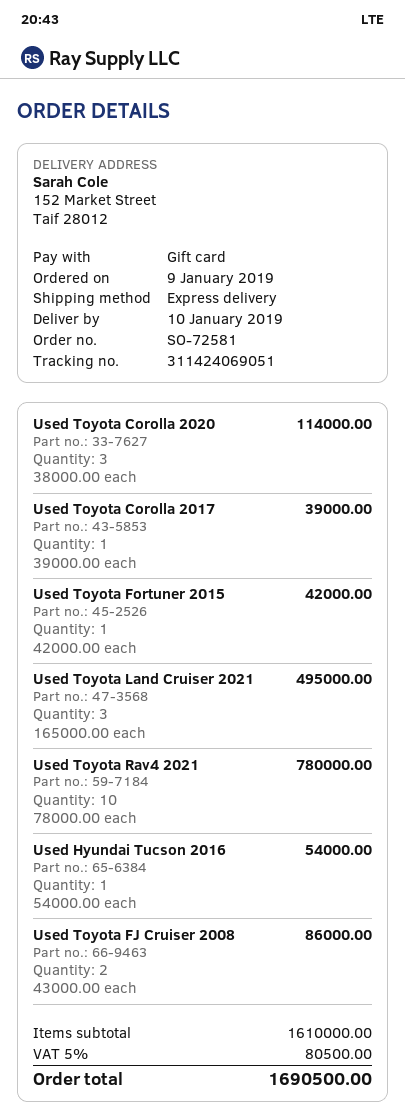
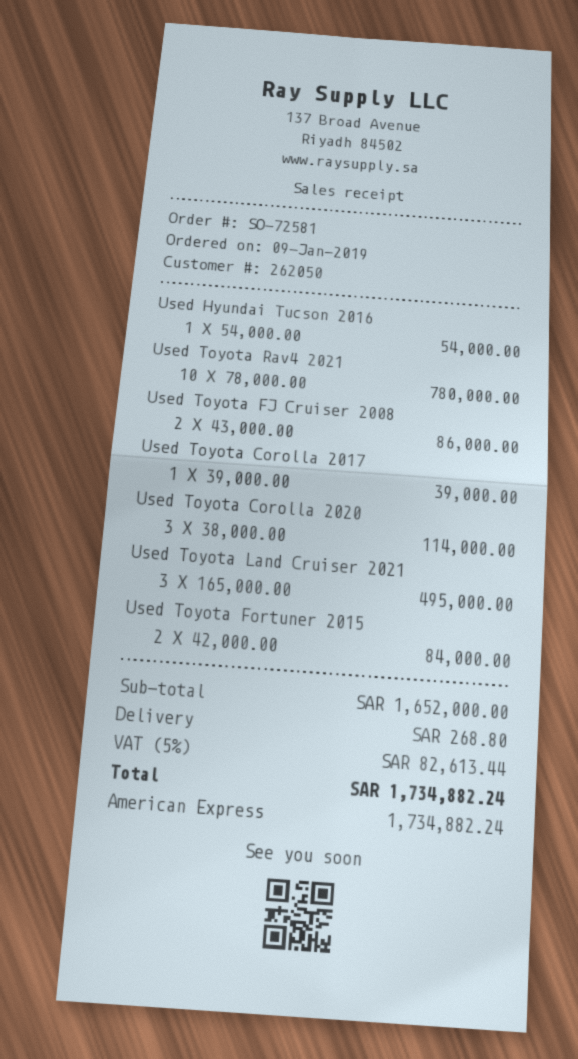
payment method: gift card -> American Express
Used Toyota Fortuner 2015: 1 x 42000.00 = 42000.00 -> 2 x 42000.00 = 84000.00
subtotal: 1610000.00 -> 1652000.00
shipping: none -> 268.80
tax: 5% = 80500.00 -> 5% = 82613.44
total: 1690500.00 -> 1734882.24

